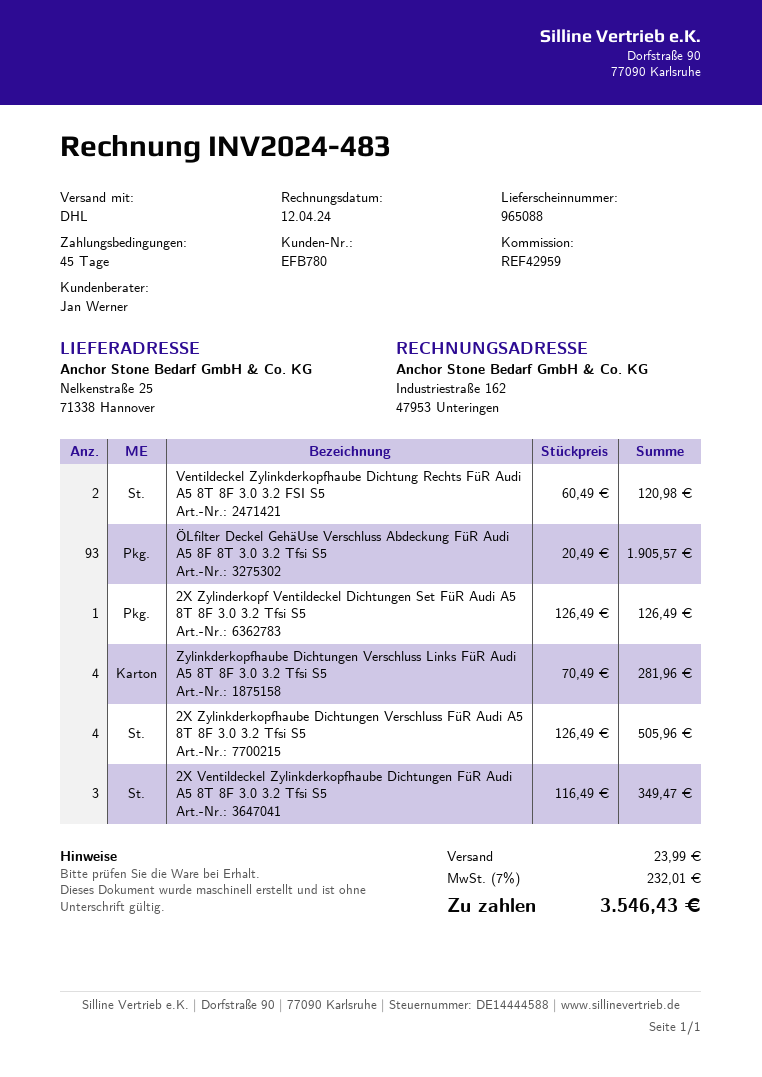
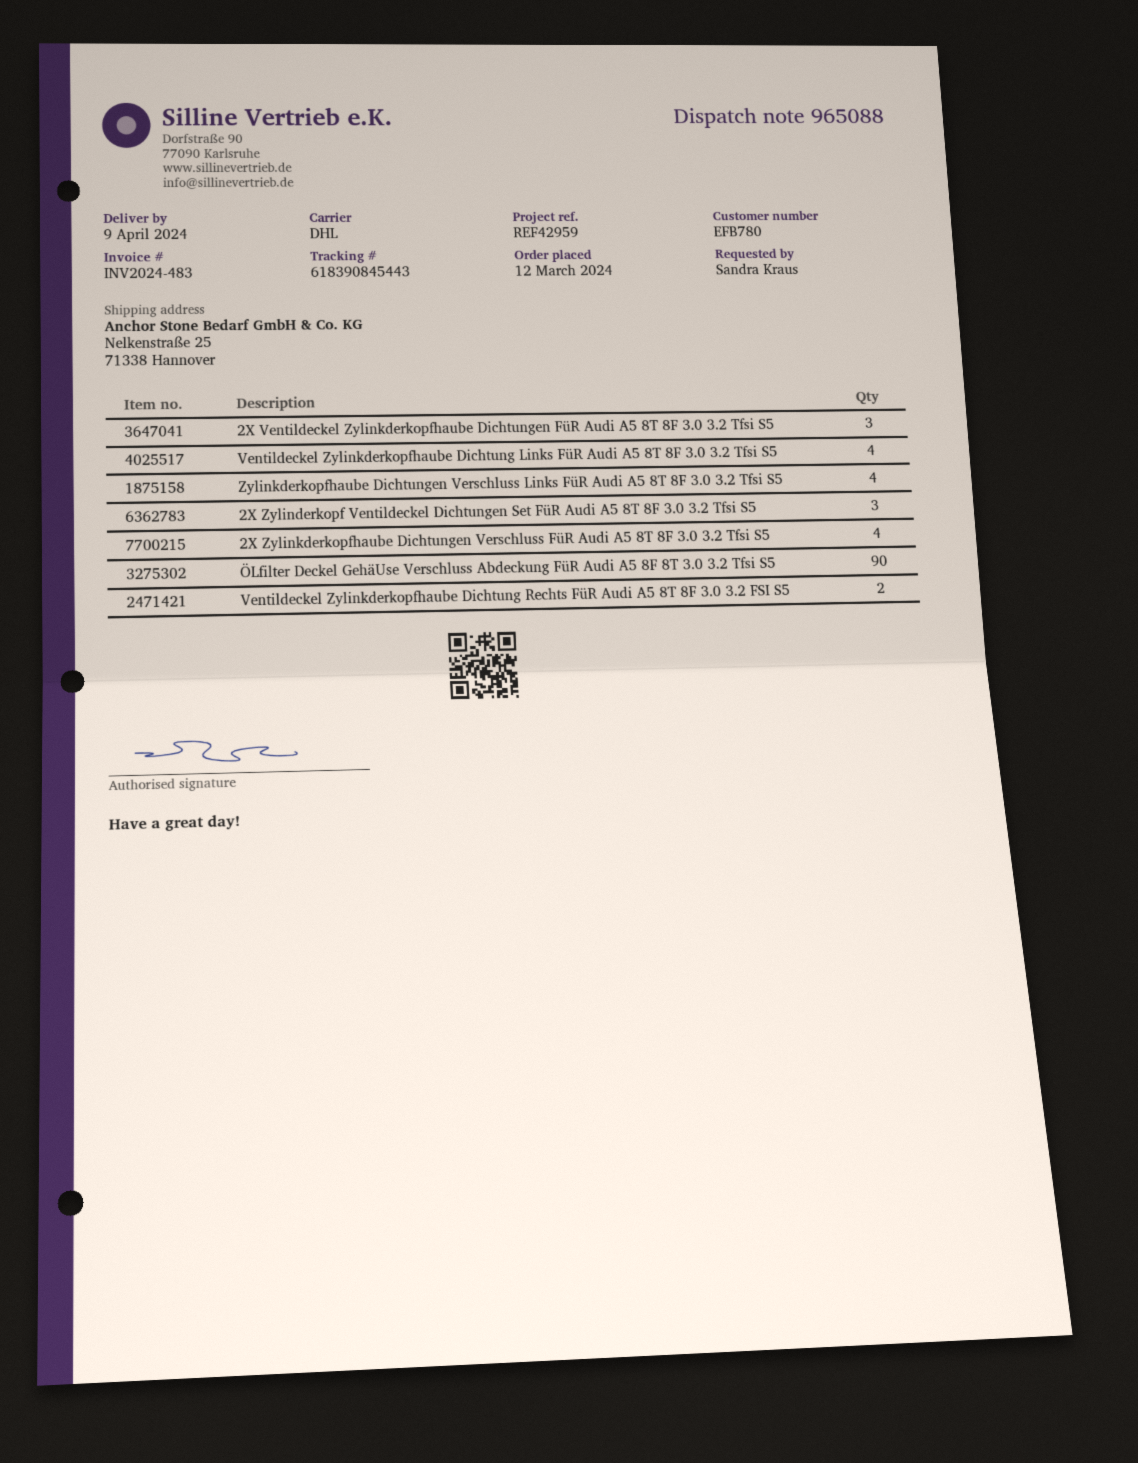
ÖLfilter Deckel GehäUse Verschluss Abdeckung FüR Audi A5 8F 8T 3.0 3.2 Tfsi S5: 93 -> 90
2X Zylinderkopf Ventildeckel Dichtungen Set FüR Audi A5 8T 8F 3.0 3.2 Tfsi S5: 1 -> 3
Ventildeckel Zylinkderkopfhaube Dichtung Links FüR Audi A5 8T 8F 3.0 3.2 Tfsi S5: none -> 4

